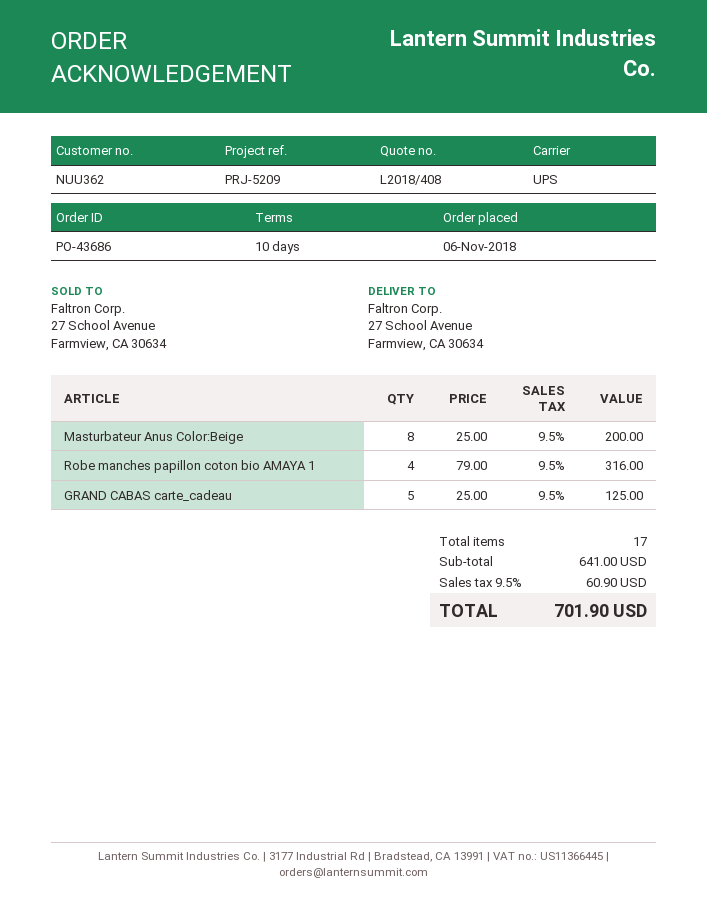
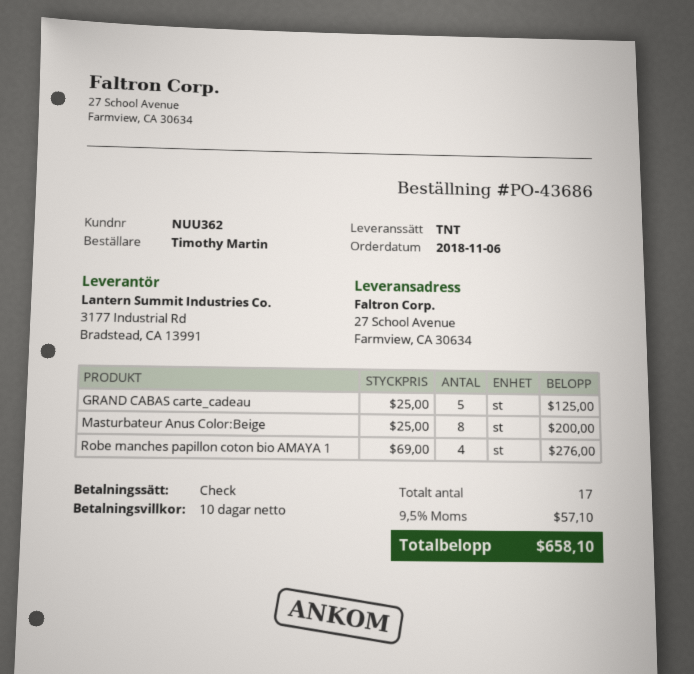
shipping method: UPS -> TNT
Robe manches papillon coton bio AMAYA 1: 4 x 79.00 = 316.00 -> 4 x 69.00 = 276.00
tax: 9.5% = 60.90 -> 9.5% = 57.10
total: 701.90 -> 658.10

